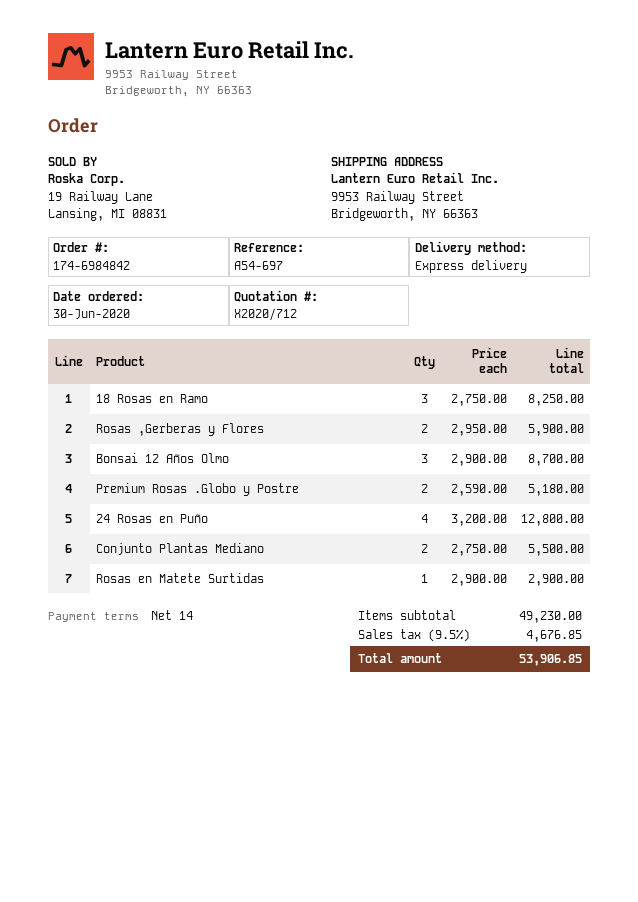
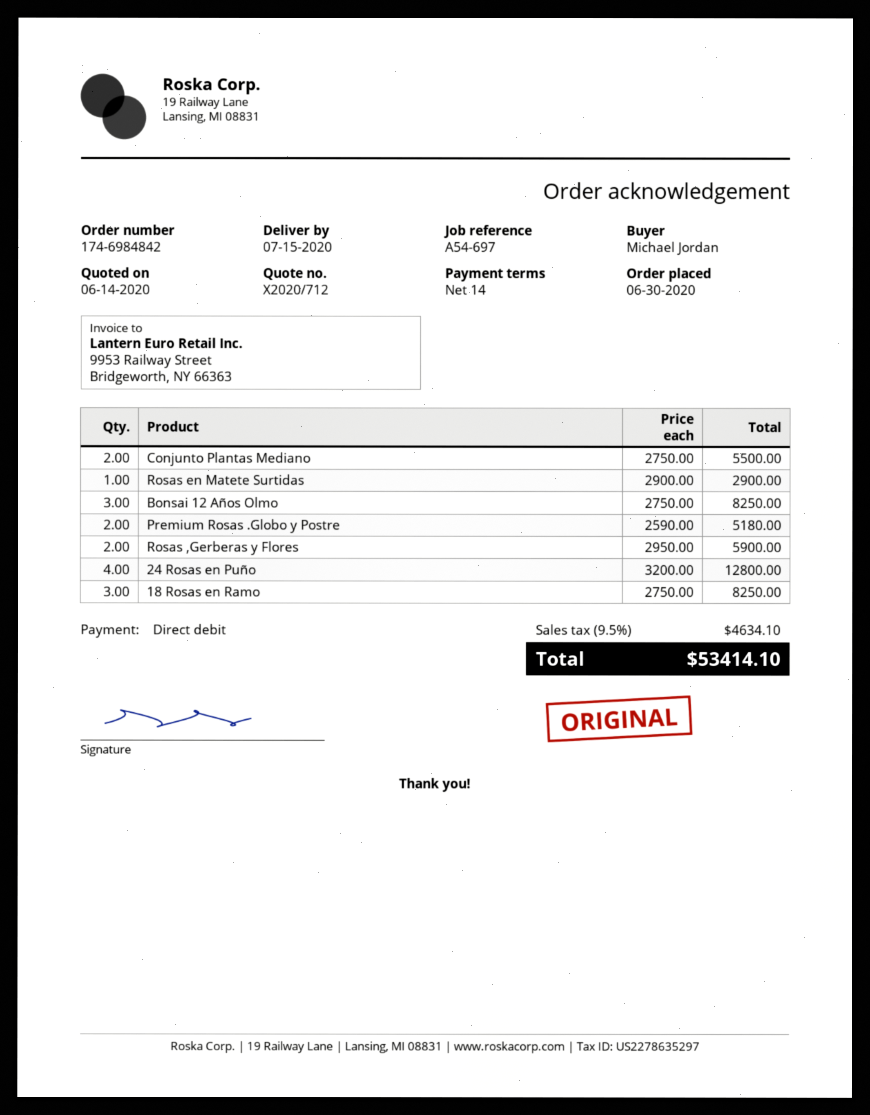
Bonsai 12 Años Olmo: 3 x 2900.00 = 8700.00 -> 3 x 2750.00 = 8250.00
tax: 9.5% = 4676.85 -> 9.5% = 4634.10
total: 53906.85 -> 53414.10

